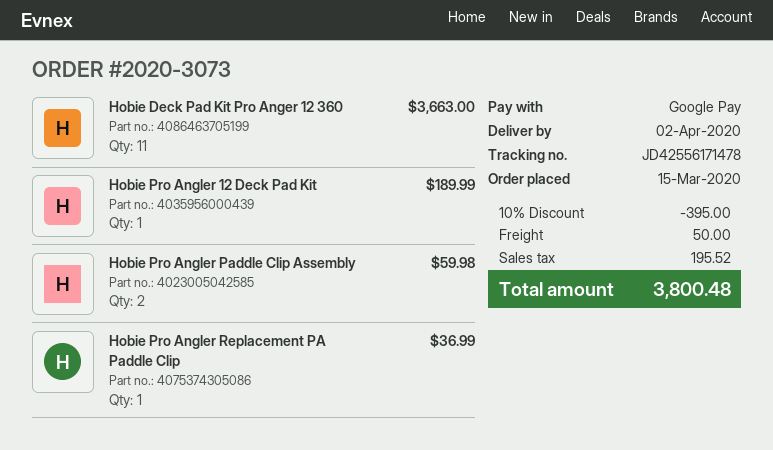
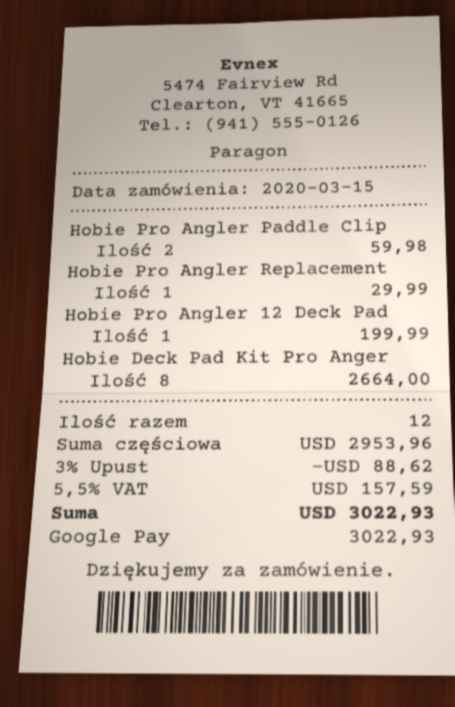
Hobie Deck Pad Kit Pro Anger 12 360: 11 for 3663.00 -> 8 for 2664.00
Hobie Pro Angler 12 Deck Pad Kit: 1 for 189.99 -> 1 for 199.99
Hobie Pro Angler Replacement PA Paddle Clip: 1 for 36.99 -> 1 for 29.99
discount: 10% = 395.00 -> 3% = 88.62
shipping: 50.00 -> none
tax: 195.52 -> 157.59
total: 3800.48 -> 3022.93

